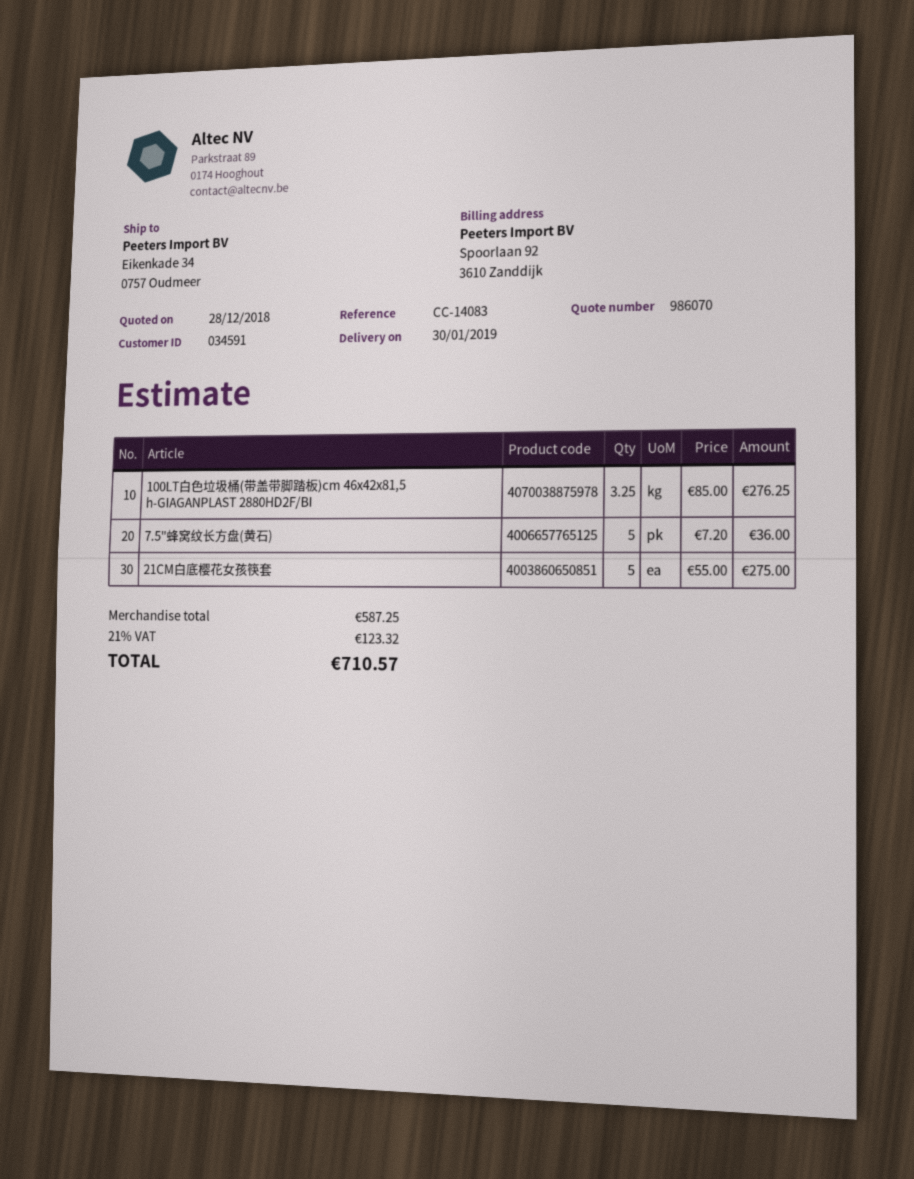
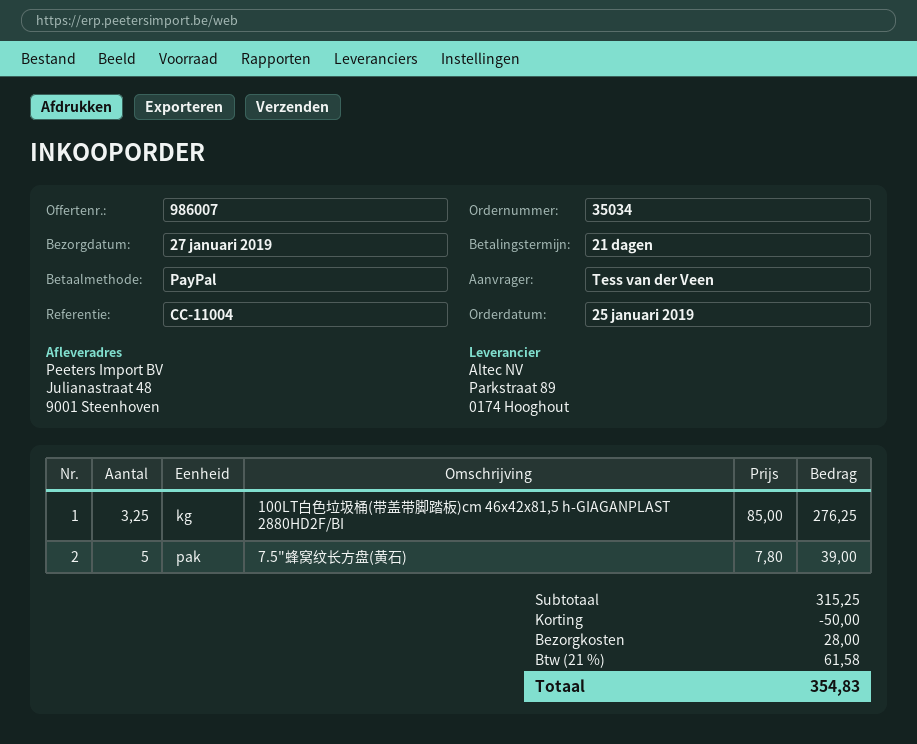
quote number: 986070 -> 986007
delivery date: 2019-01-30 -> 2019-01-27
reference: CC-14083 -> CC-11004
ship to: Eikenkade 34, 0757 Oudmeer -> Julianastraat 48, 9001 Steenhoven
7.5"蜂窝纹长方盘(黄石): 5 x 7.20 = 36.00 -> 5 x 7.80 = 39.00
21CM白底樱花女孩筷套: 5 x 55.00 = 275.00 -> none
subtotal: 587.25 -> 315.25
discount: none -> 50.00
shipping: none -> 28.00
tax: 21% = 123.32 -> 21% = 61.58
total: 710.57 -> 354.83

